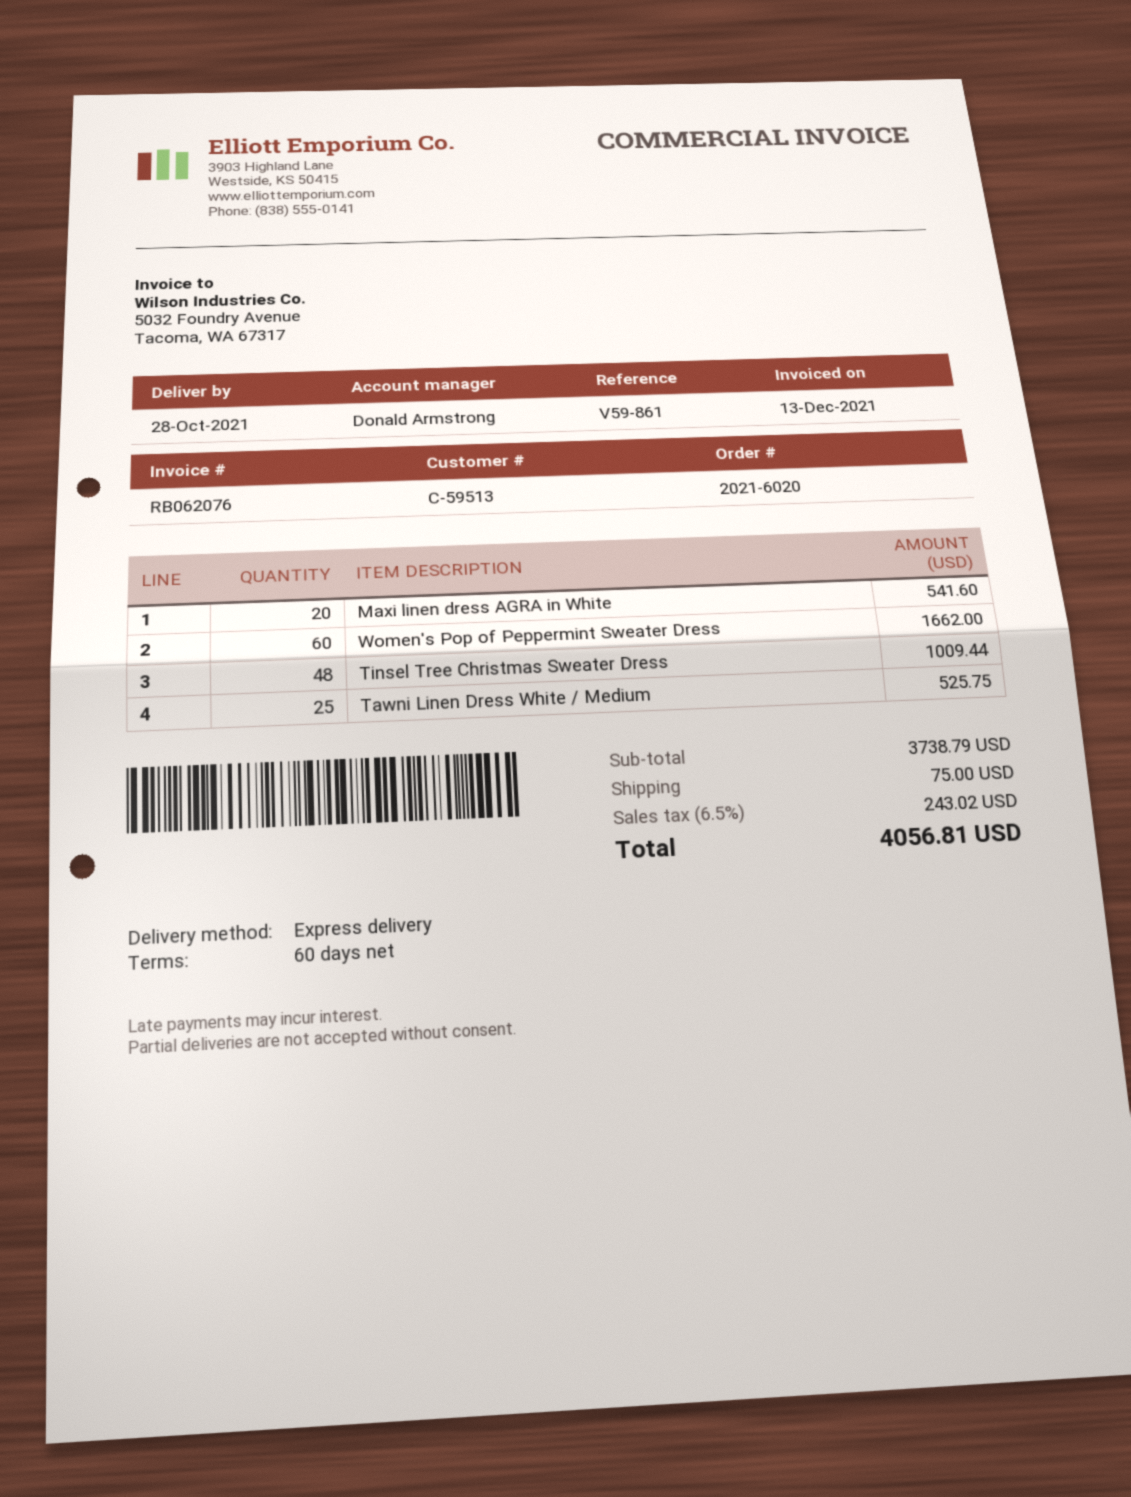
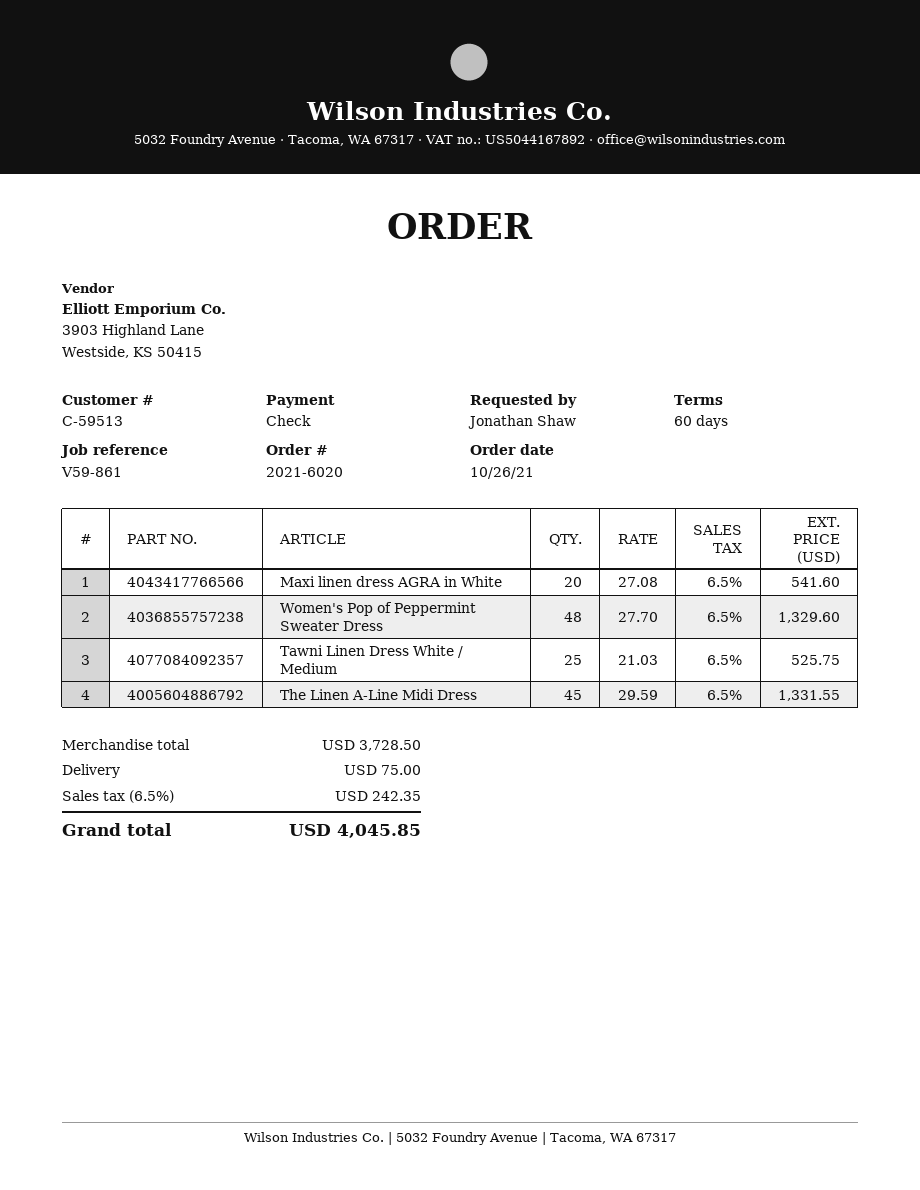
Women's Pop of Peppermint Sweater Dress: 60 for 1662.00 -> 48 for 1329.60
Tinsel Tree Christmas Sweater Dress: 48 for 1009.44 -> none
The Linen A-Line Midi Dress: none -> 45 for 1331.55
subtotal: 3738.79 -> 3728.50
tax: 6.5% = 243.02 -> 6.5% = 242.35
total: 4056.81 -> 4045.85

